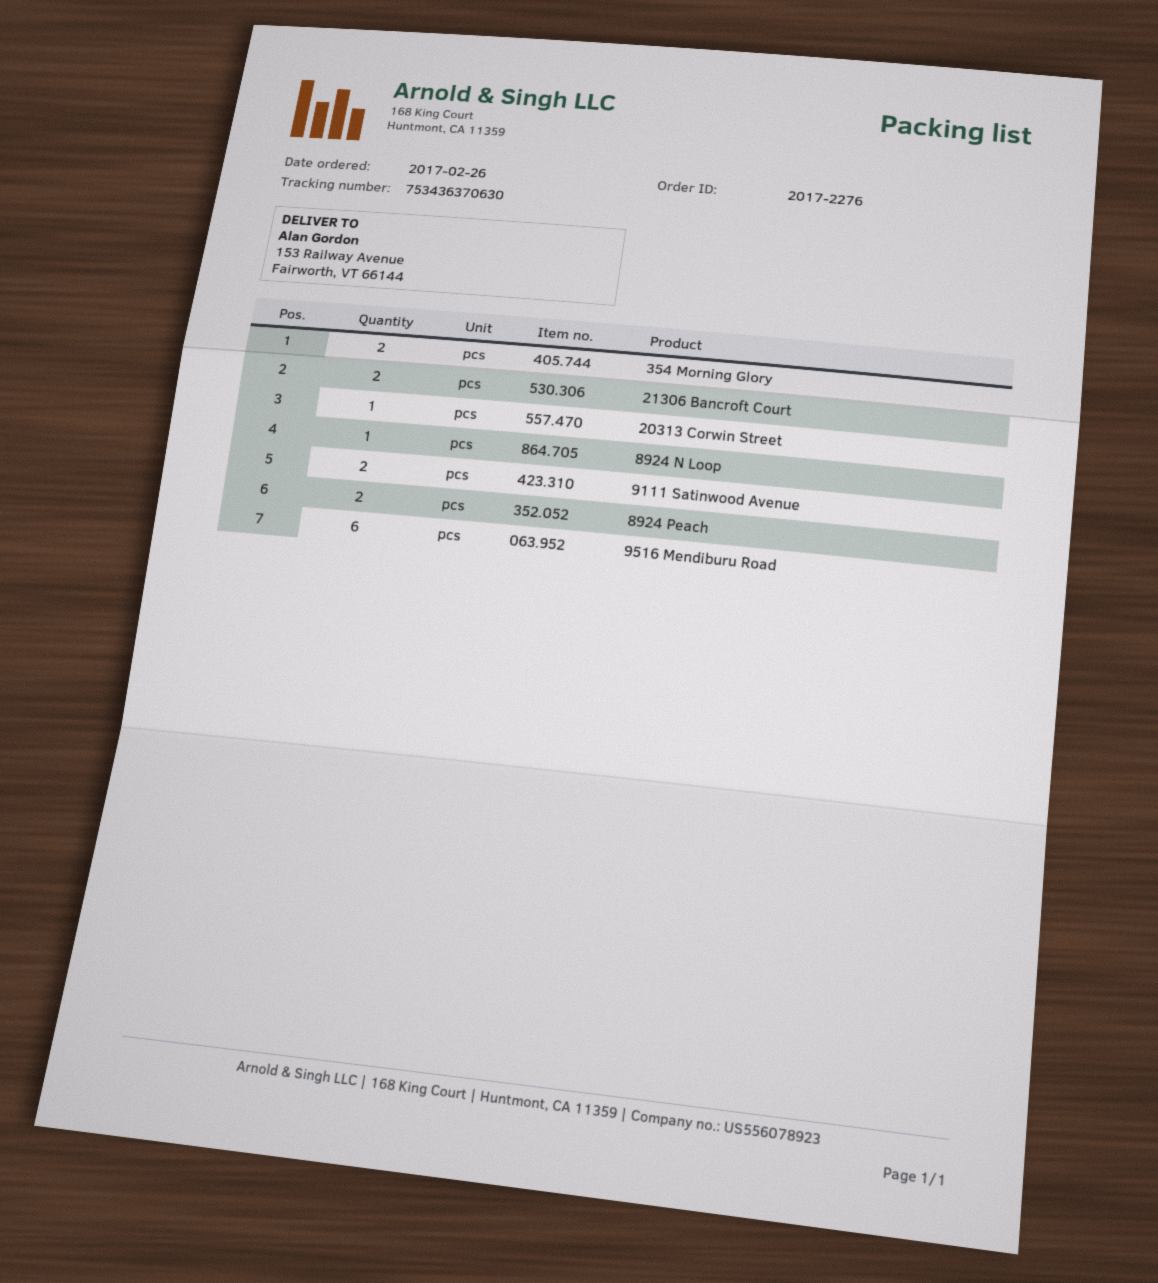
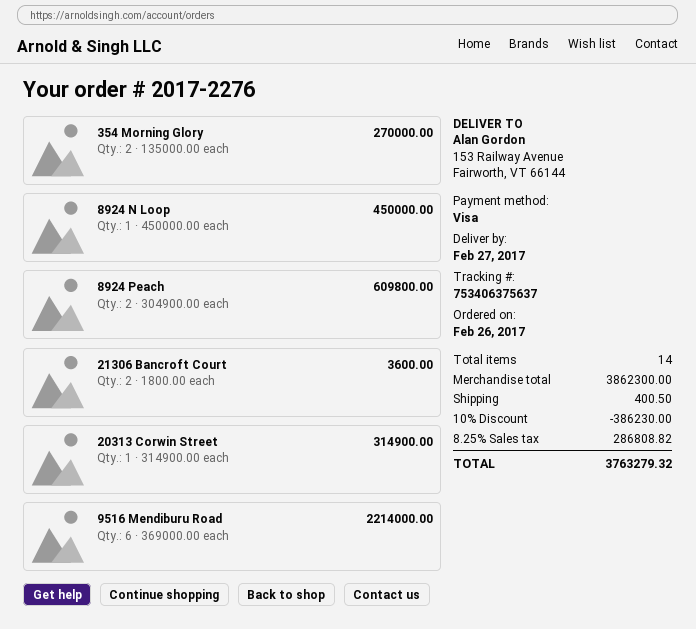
tracking number: 753436370630 -> 753406375637
9111 Satinwood Avenue: 2 -> none

